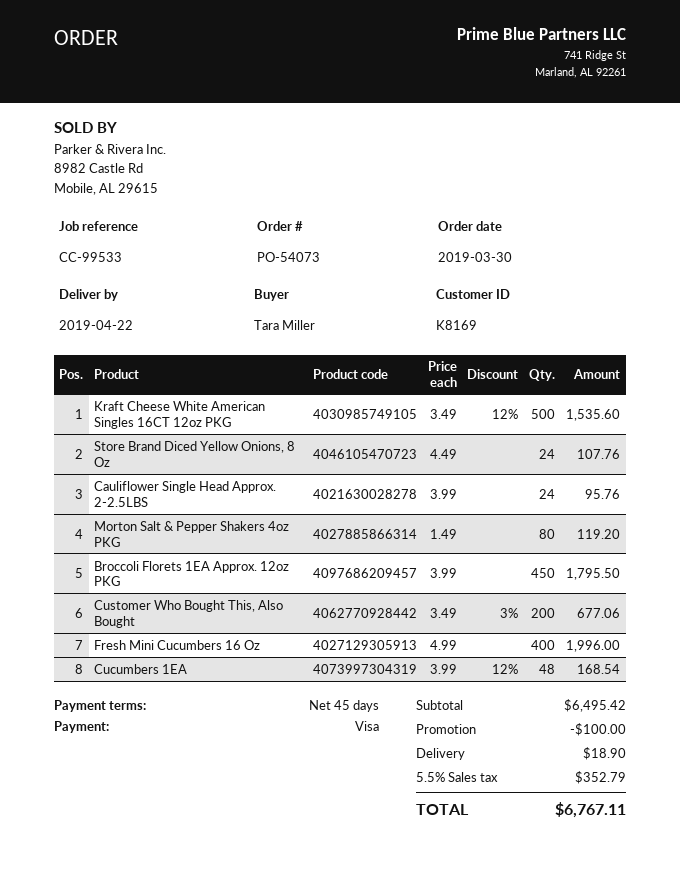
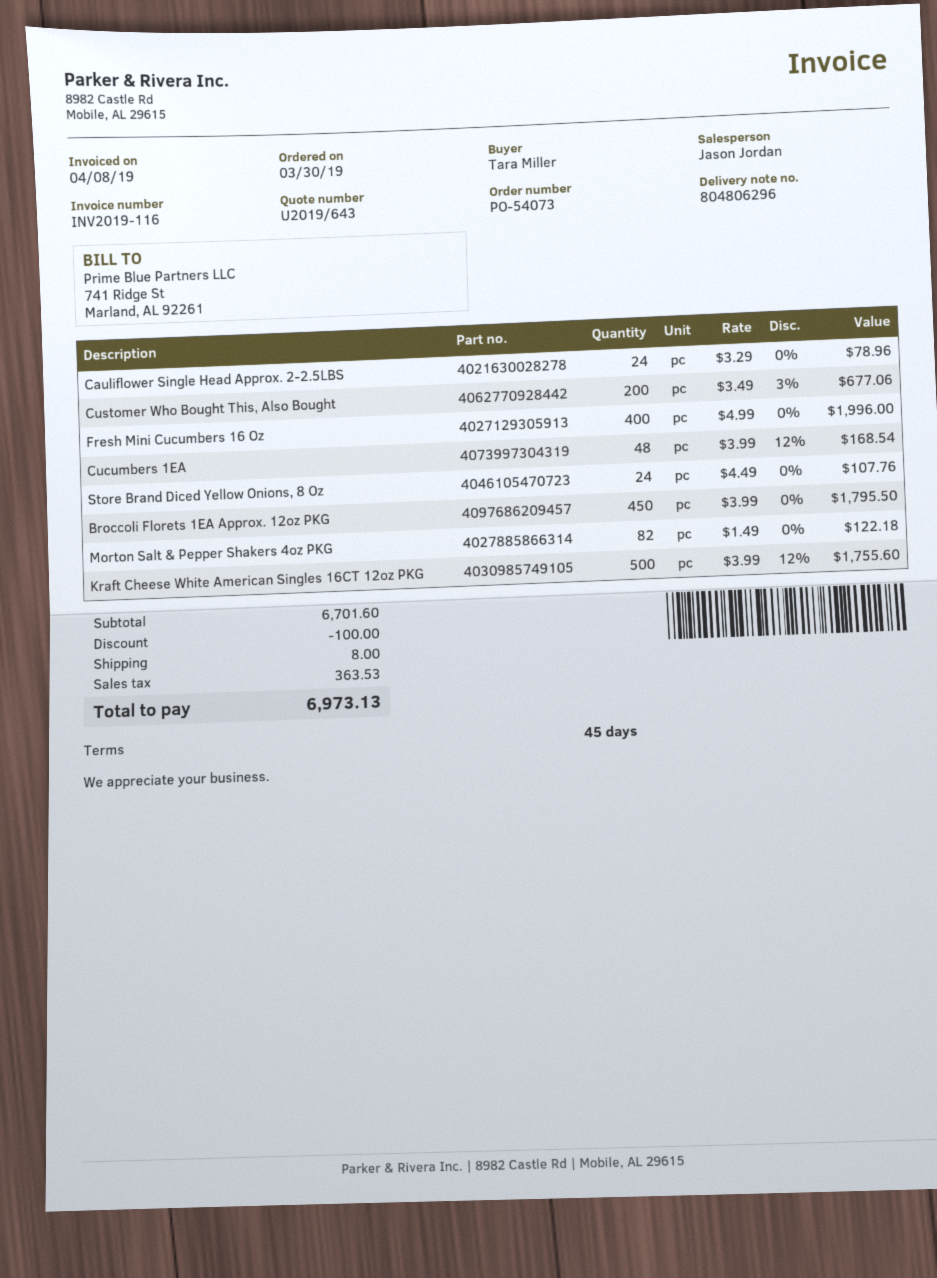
Kraft Cheese White American Singles 16CT 12oz PKG: 500 x 3.49 - 12% = 1535.60 -> 500 x 3.99 - 12% = 1755.60
Cauliflower Single Head Approx. 2-2.5LBS: 24 x 3.99 = 95.76 -> 24 x 3.29 = 78.96
Morton Salt & Pepper Shakers 4oz PKG: 80 x 1.49 = 119.20 -> 82 x 1.49 = 122.18
subtotal: 6495.42 -> 6701.60
shipping: 18.90 -> 8.00
tax: 352.79 -> 363.53
total: 6767.11 -> 6973.13

